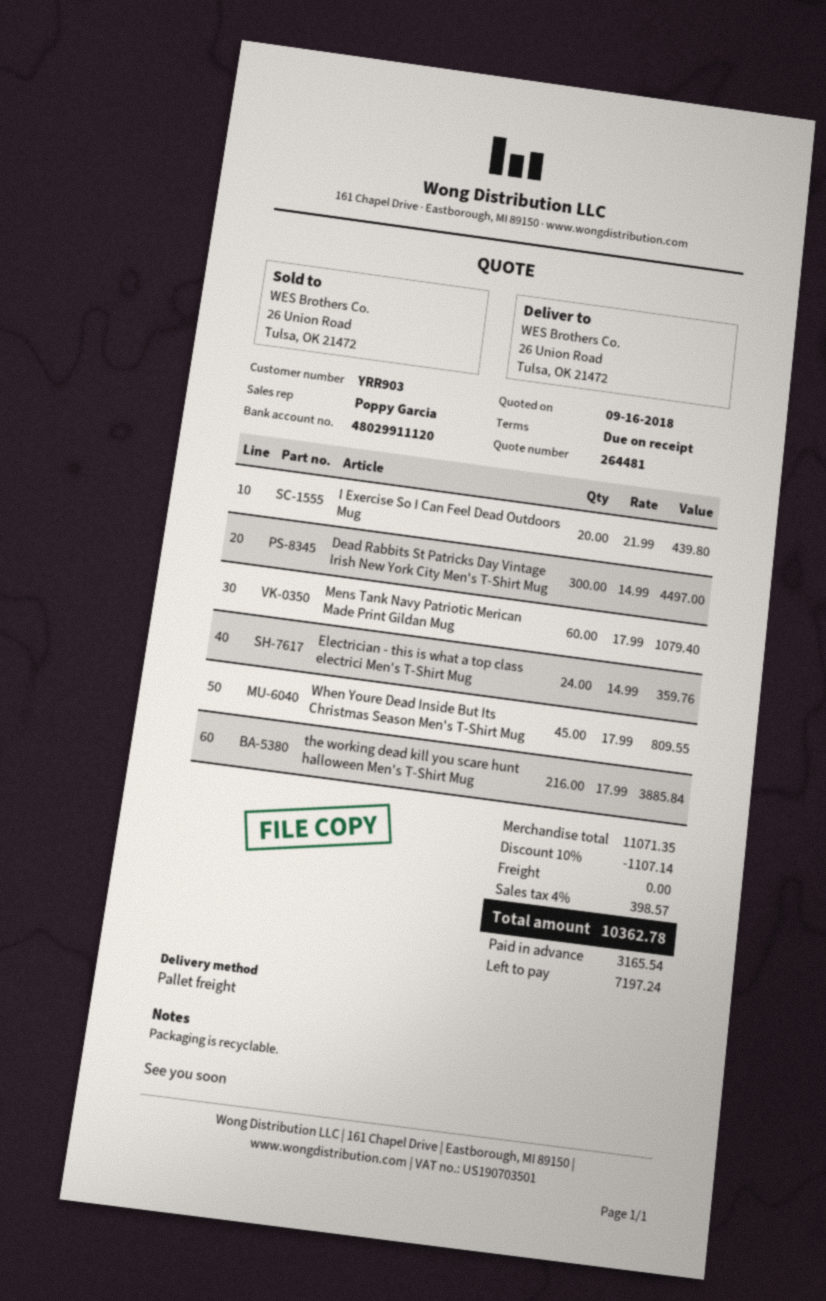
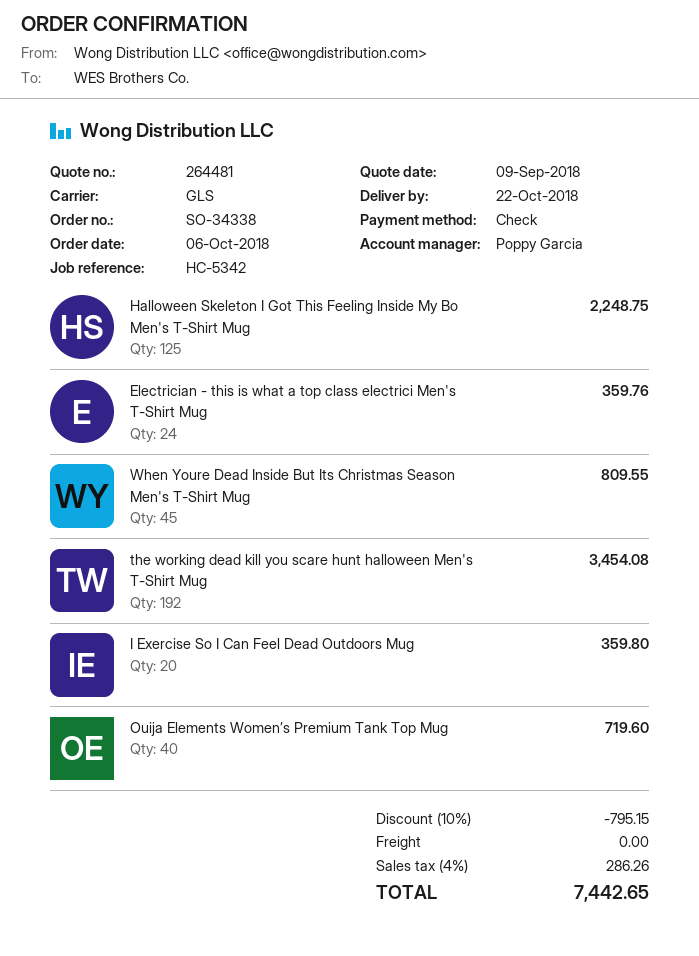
quote date: 2018-09-16 -> 2018-09-09
shipping method: pallet freight -> GLS
I Exercise So I Can Feel Dead Outdoors Mug: 20 for 439.80 -> 20 for 359.80
Dead Rabbits St Patricks Day Vintage Irish New York City Men's T-Shirt Mug: 300 for 4497.00 -> none
Mens Tank Navy Patriotic Merican Made Print Gildan Mug: 60 for 1079.40 -> none
the working dead kill you scare hunt halloween Men's T-Shirt Mug: 216 for 3885.84 -> 192 for 3454.08
Halloween Skeleton I Got This Feeling Inside My Bo Men's T-Shirt Mug: none -> 125 for 2248.75
Ouija Elements Women’s Premium Tank Top Mug: none -> 40 for 719.60
discount: 10% = 1107.14 -> 10% = 795.15
tax: 4% = 398.57 -> 4% = 286.26
total: 10362.78 -> 7442.65

